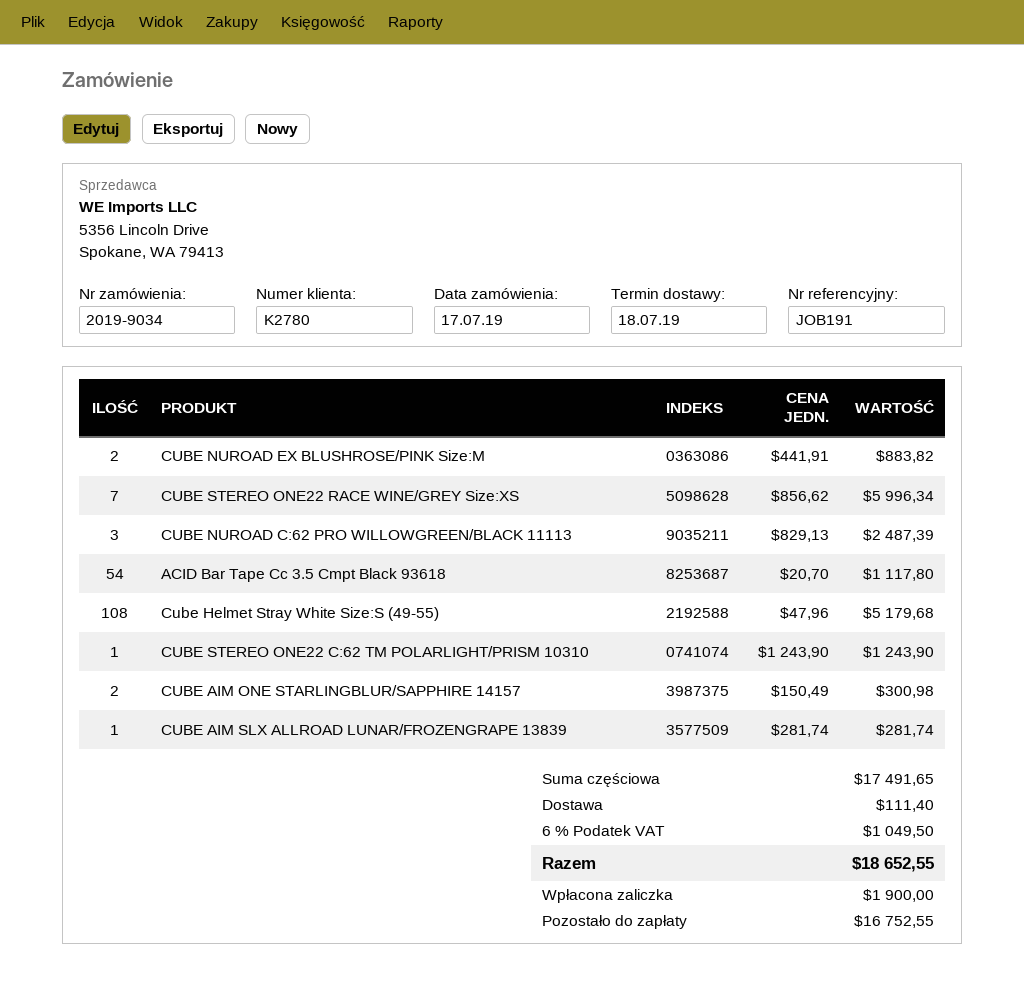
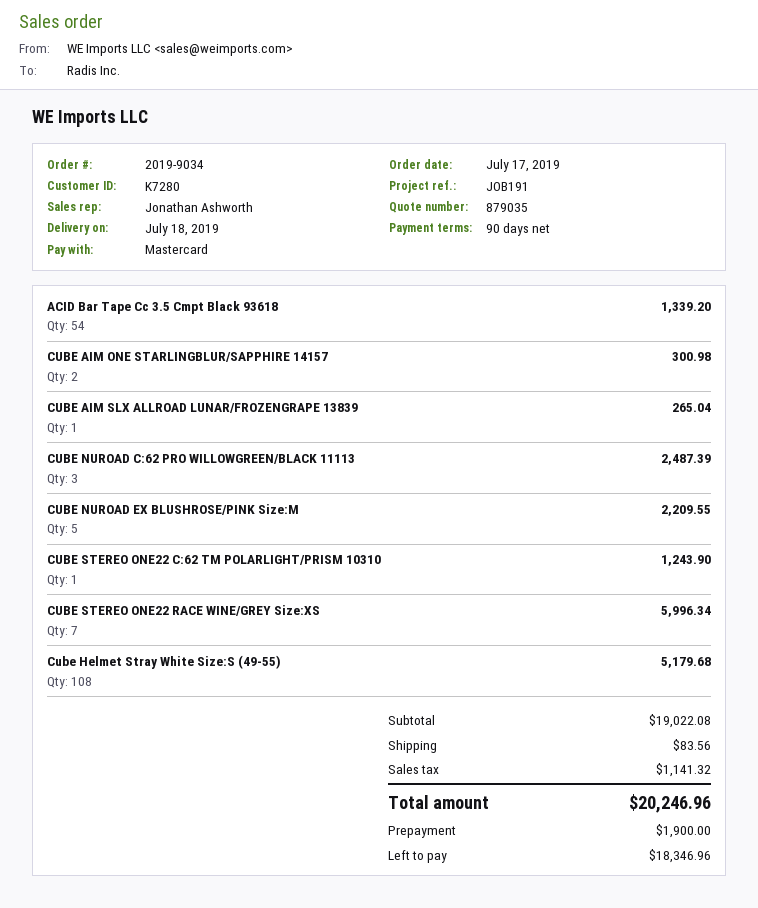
customer number: K2780 -> K7280
CUBE NUROAD EX BLUSHROSE/PINK Size:M: 2 for 883.82 -> 5 for 2209.55
ACID Bar Tape Cc 3.5 Cmpt Black 93618: 54 for 1117.80 -> 54 for 1339.20
CUBE AIM SLX ALLROAD LUNAR/FROZENGRAPE 13839: 1 for 281.74 -> 1 for 265.04
subtotal: 17491.65 -> 19022.08
shipping: 111.40 -> 83.56
tax: 1049.50 -> 1141.32
total: 18652.55 -> 20246.96
balance: 16752.55 -> 18346.96

